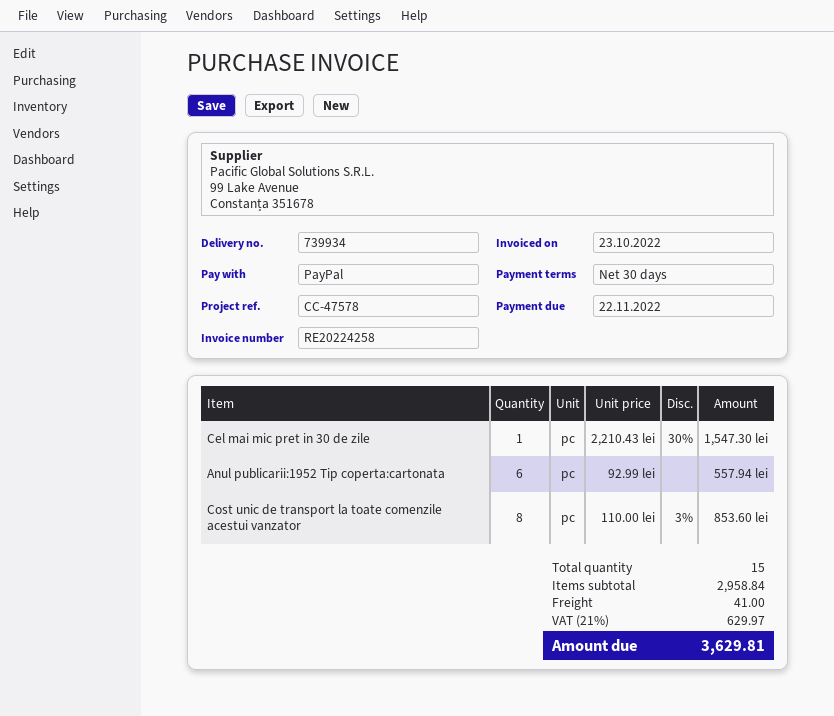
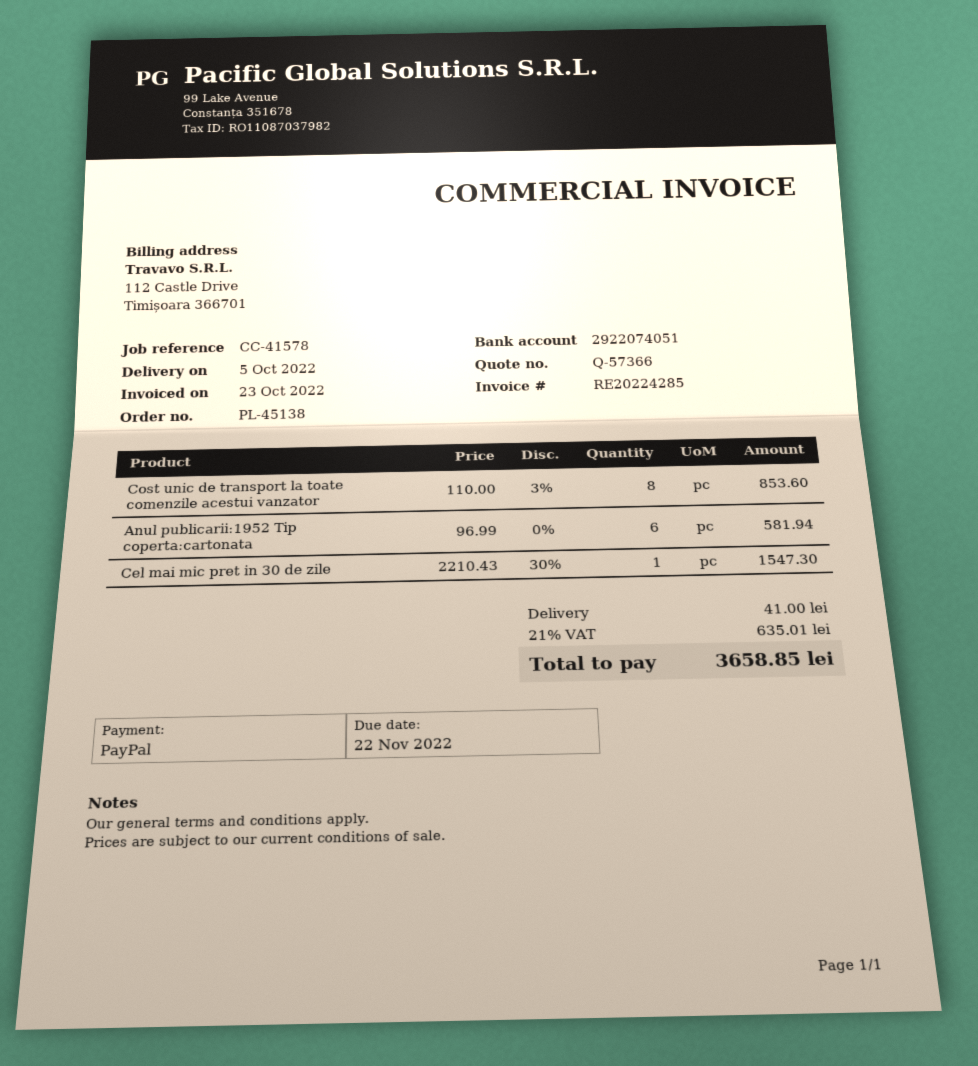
invoice number: RE20224258 -> RE20224285
reference: CC-47578 -> CC-41578
Anul publicarii:1952 Tip coperta:cartonata: 6 x 92.99 = 557.94 -> 6 x 96.99 = 581.94
tax: 21% = 629.97 -> 21% = 635.01
total: 3629.81 -> 3658.85

